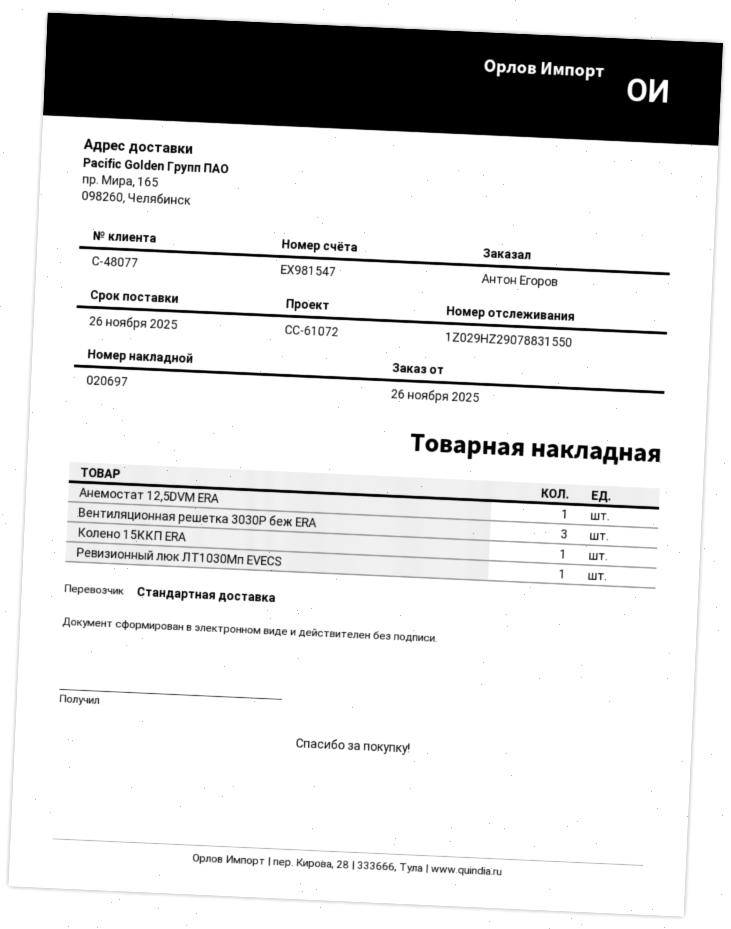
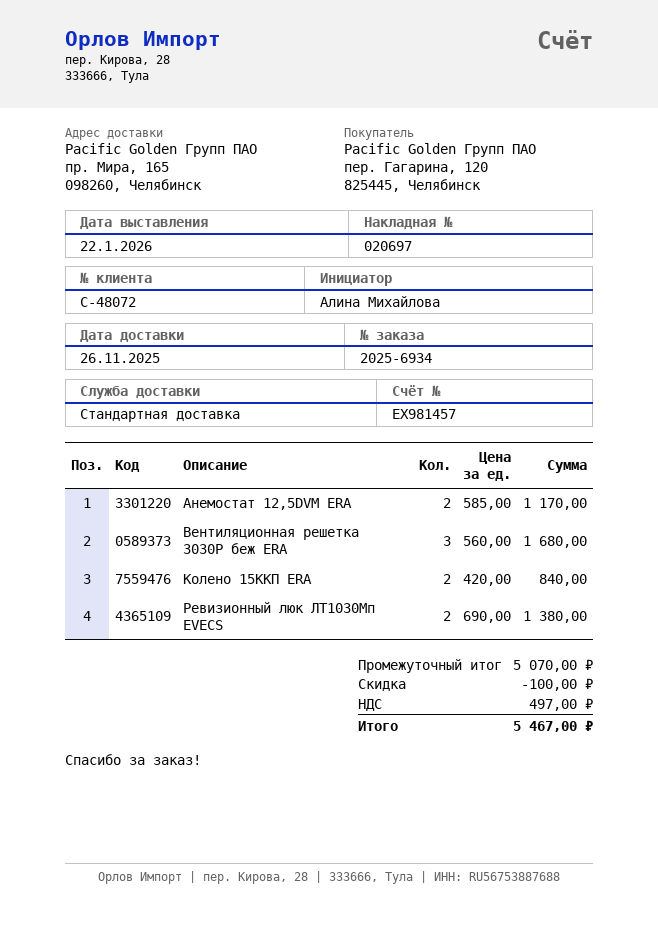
invoice number: EX981547 -> EX981457
customer number: C-48077 -> C-48072
ordered by: Антон Егоров -> Алина Михайлова
Анемостат 12,5DVM ERA: 1 -> 2
Колено 15ККП ERA: 1 -> 2
Ревизионный люк ЛТ1030Мп EVECS: 1 -> 2

